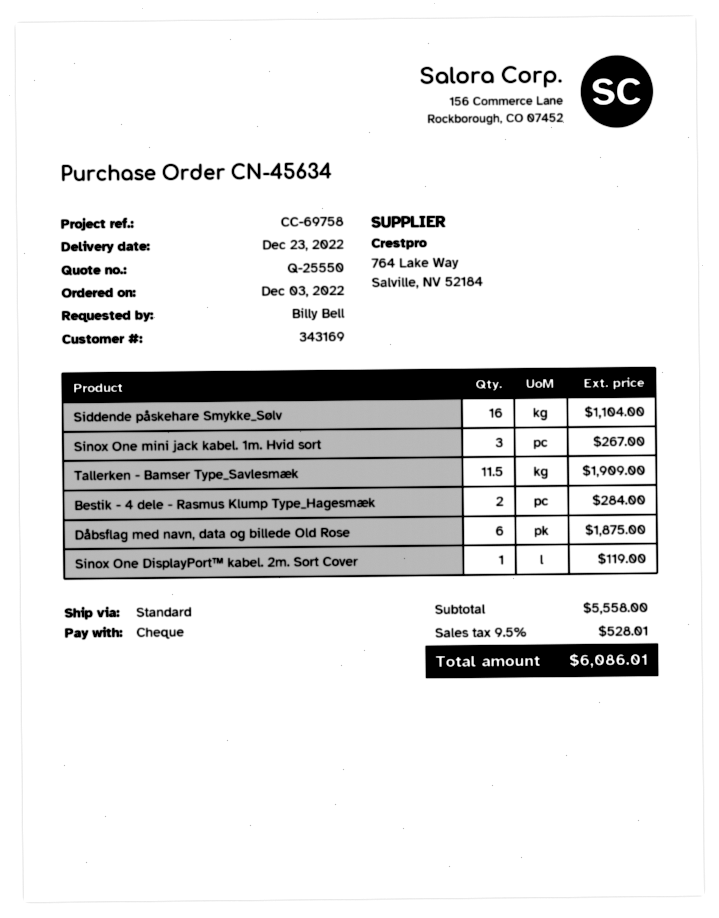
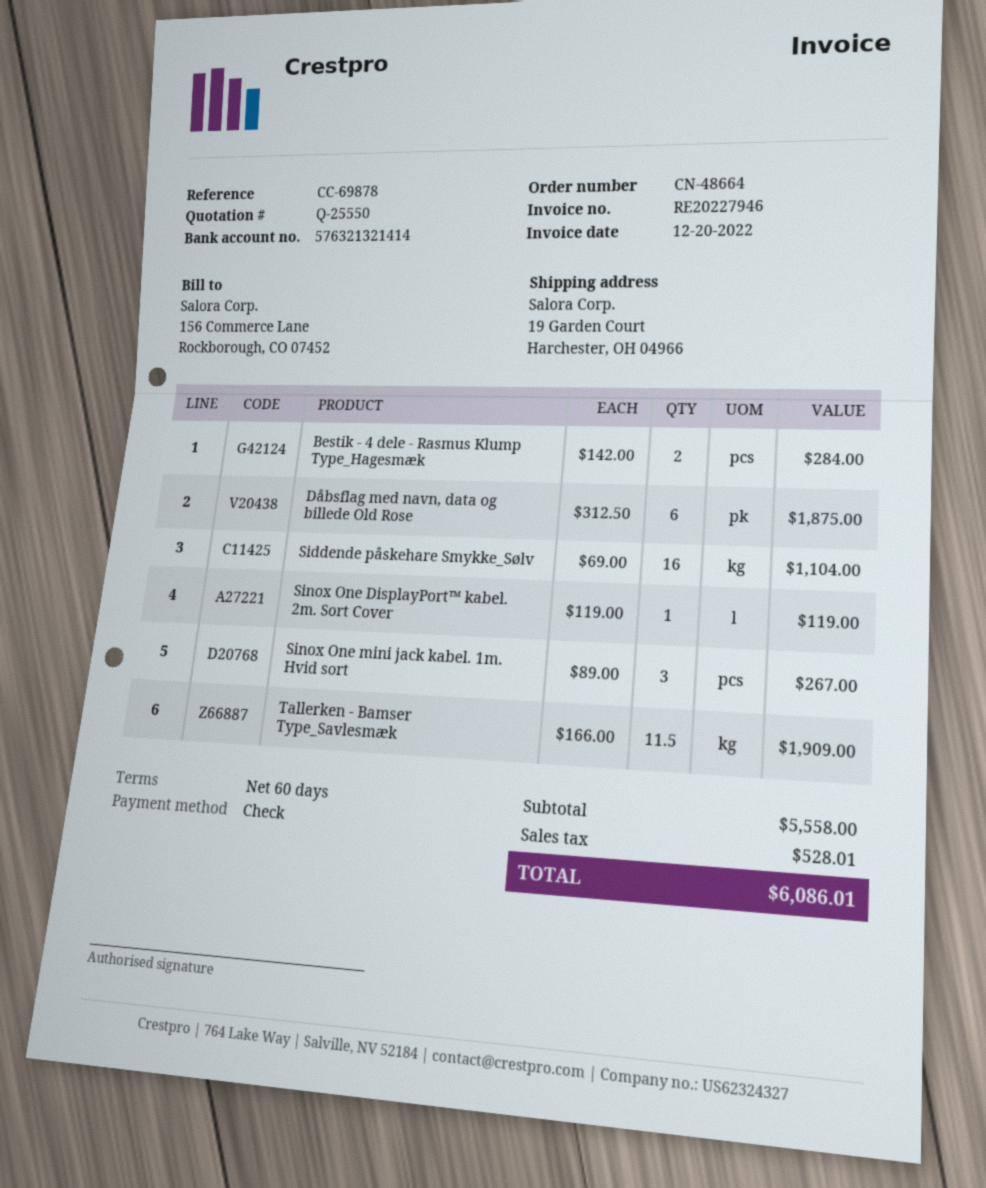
order number: CN-45634 -> CN-48664
reference: CC-69758 -> CC-69878

